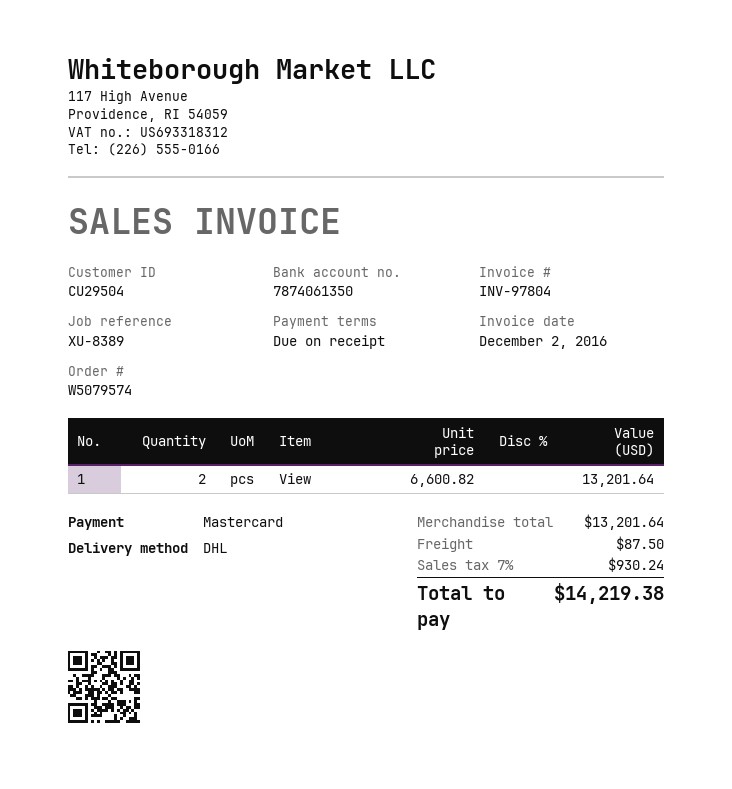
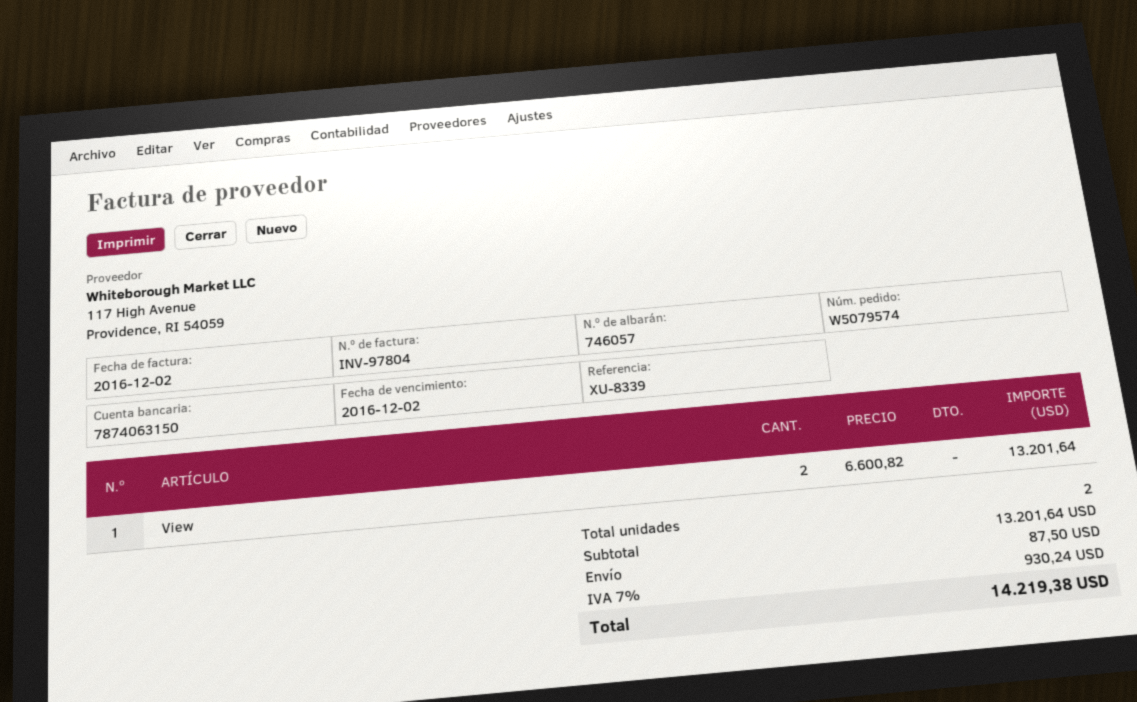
reference: XU-8389 -> XU-8339
bank account: 7874061350 -> 7874063150

